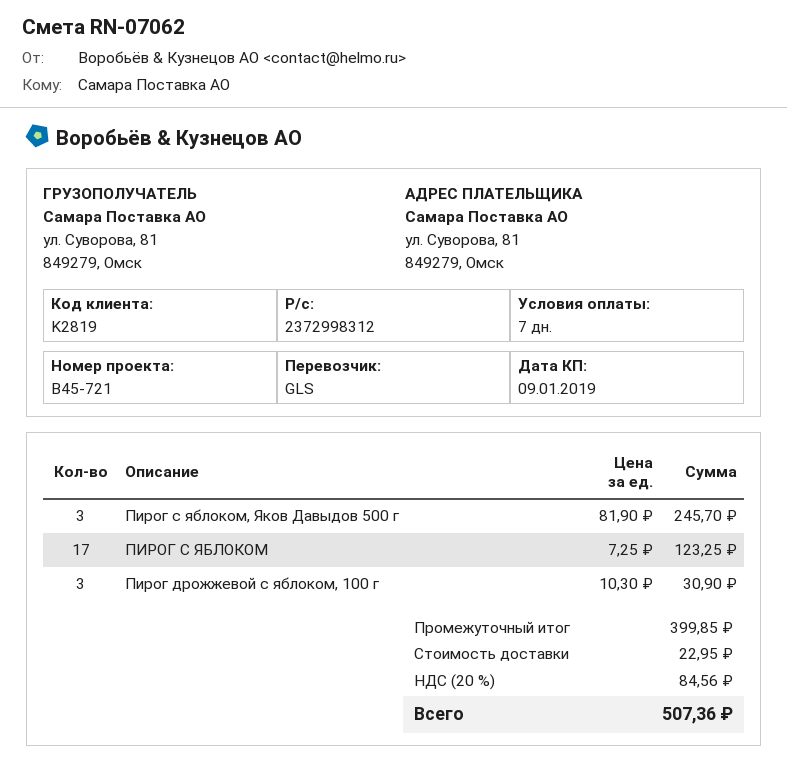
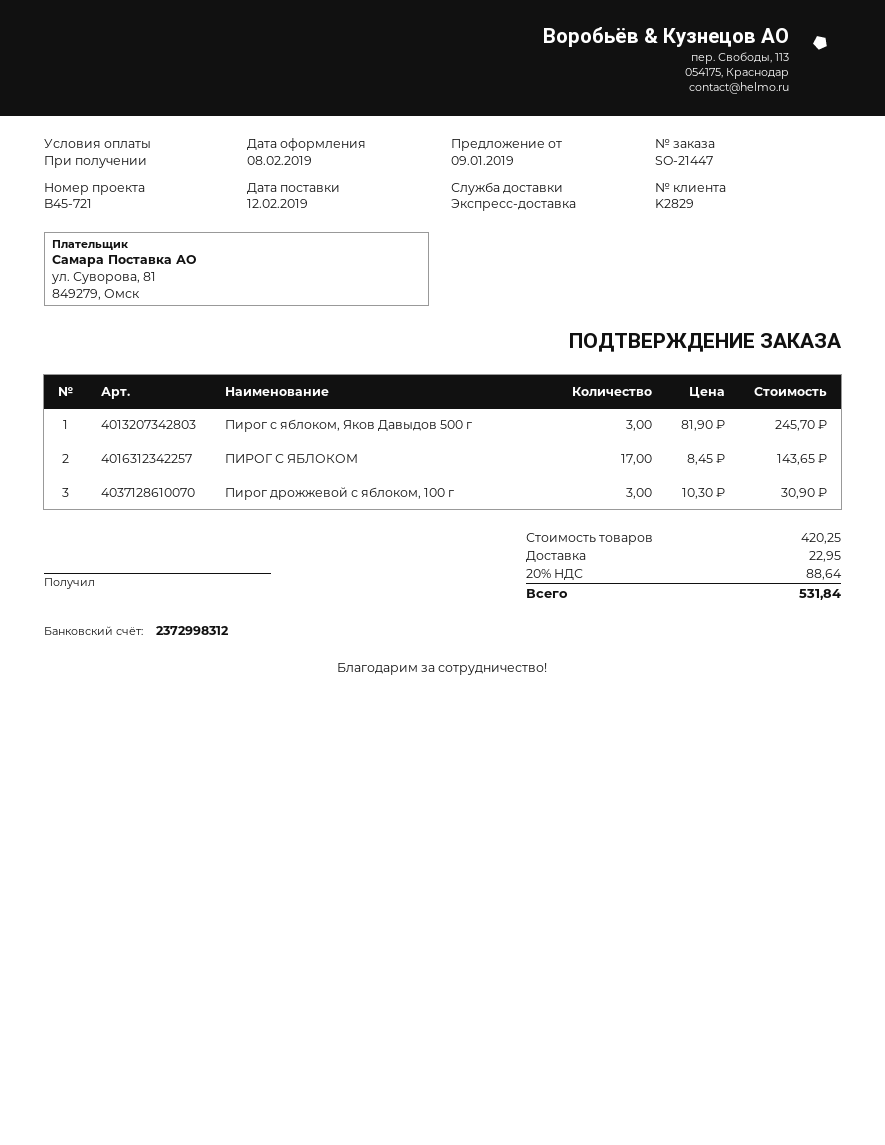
payment terms: 7 days -> on receipt
customer number: K2819 -> K2829
shipping method: GLS -> express
ПИРОГ С ЯБЛОКОМ: 17 x 7.25 = 123.25 -> 17 x 8.45 = 143.65
subtotal: 399.85 -> 420.25
tax: 20% = 84.56 -> 20% = 88.64
total: 507.36 -> 531.84

